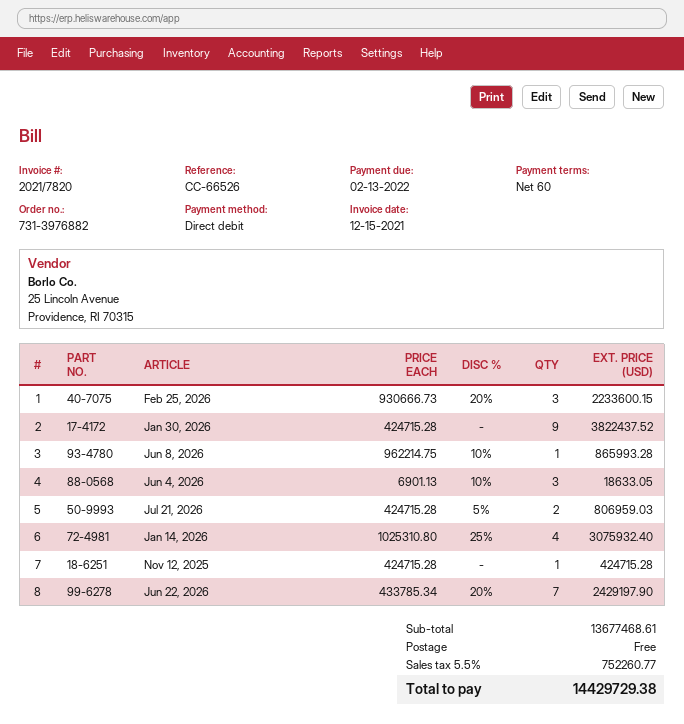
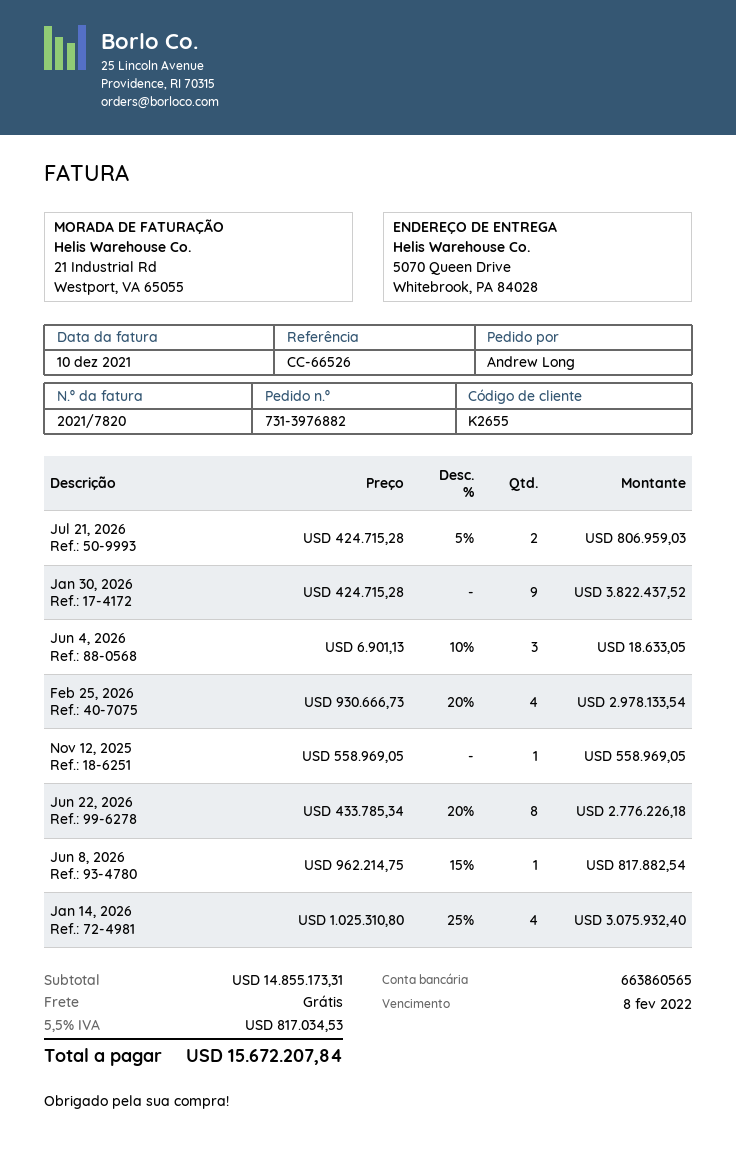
invoice date: 2021-12-15 -> 2021-12-10
due date: 2022-02-13 -> 2022-02-08
Feb 25, 2026: 3 x 930666.73 - 20% = 2233600.15 -> 4 x 930666.73 - 20% = 2978133.54
Jun 8, 2026: 1 x 962214.75 - 10% = 865993.28 -> 1 x 962214.75 - 15% = 817882.54
Nov 12, 2025: 1 x 424715.28 = 424715.28 -> 1 x 558969.05 = 558969.05
Jun 22, 2026: 7 x 433785.34 - 20% = 2429197.90 -> 8 x 433785.34 - 20% = 2776226.18
subtotal: 13677468.61 -> 14855173.31
tax: 5.5% = 752260.77 -> 5.5% = 817034.53
total: 14429729.38 -> 15672207.84

